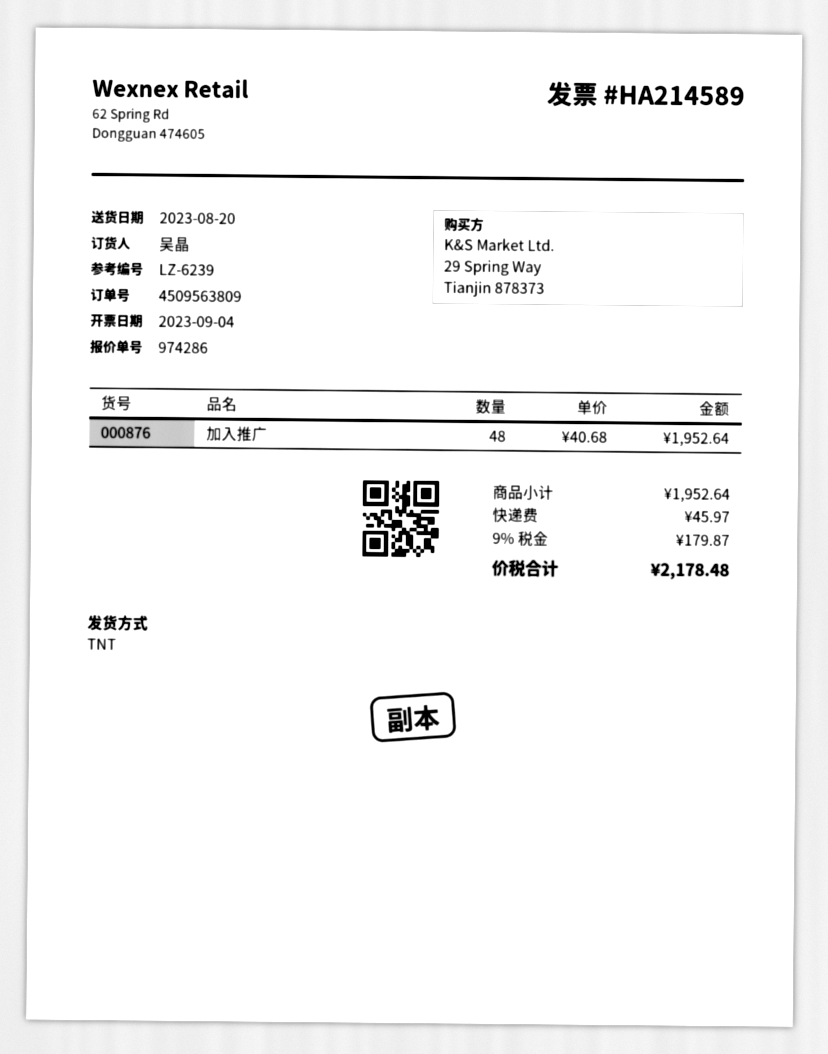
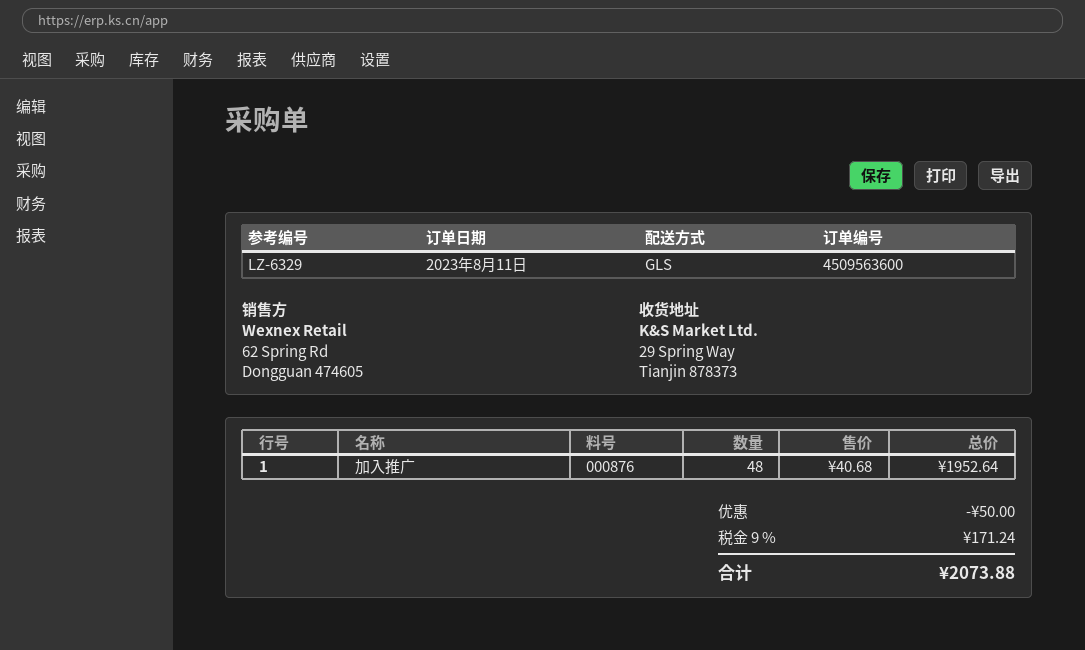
order number: 4509563809 -> 4509563600
reference: LZ-6239 -> LZ-6329
shipping method: TNT -> GLS
discount: none -> 50.00
shipping: 45.97 -> none
tax: 9% = 179.87 -> 9% = 171.24
total: 2178.48 -> 2073.88

